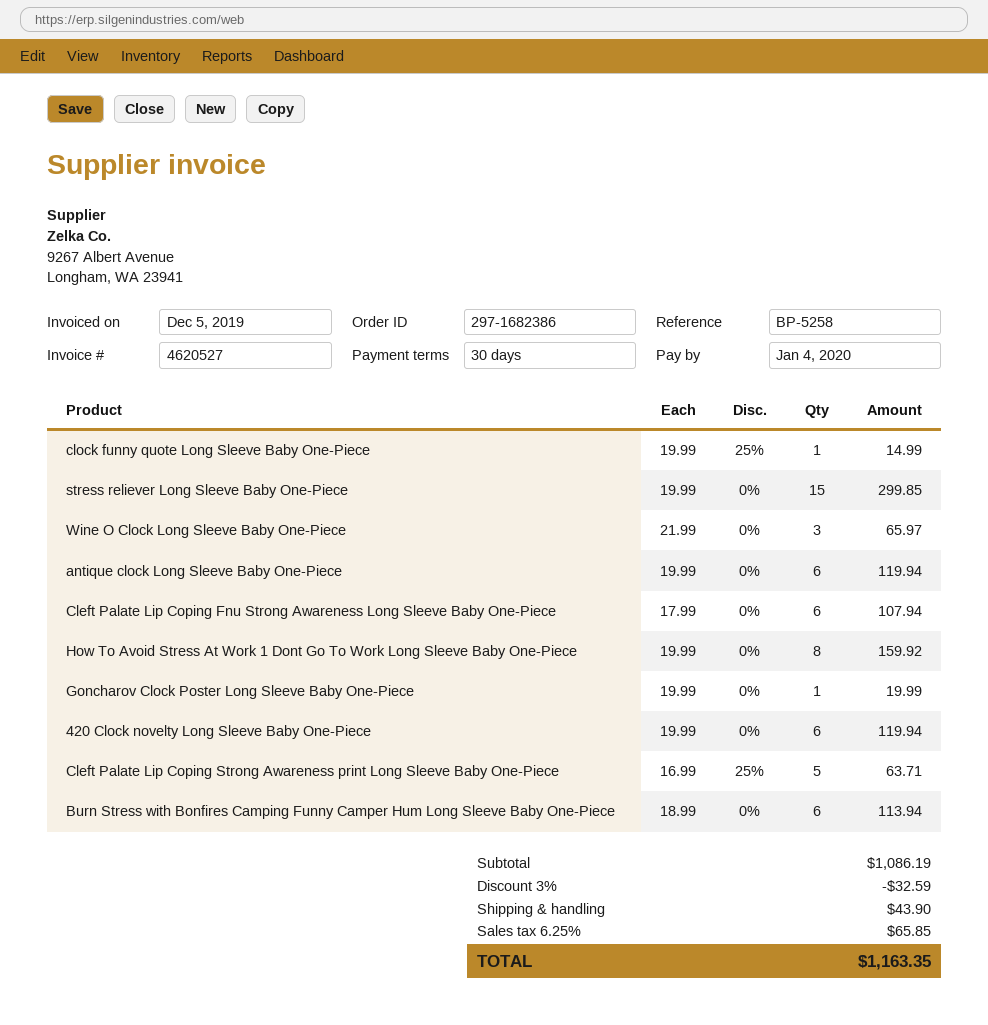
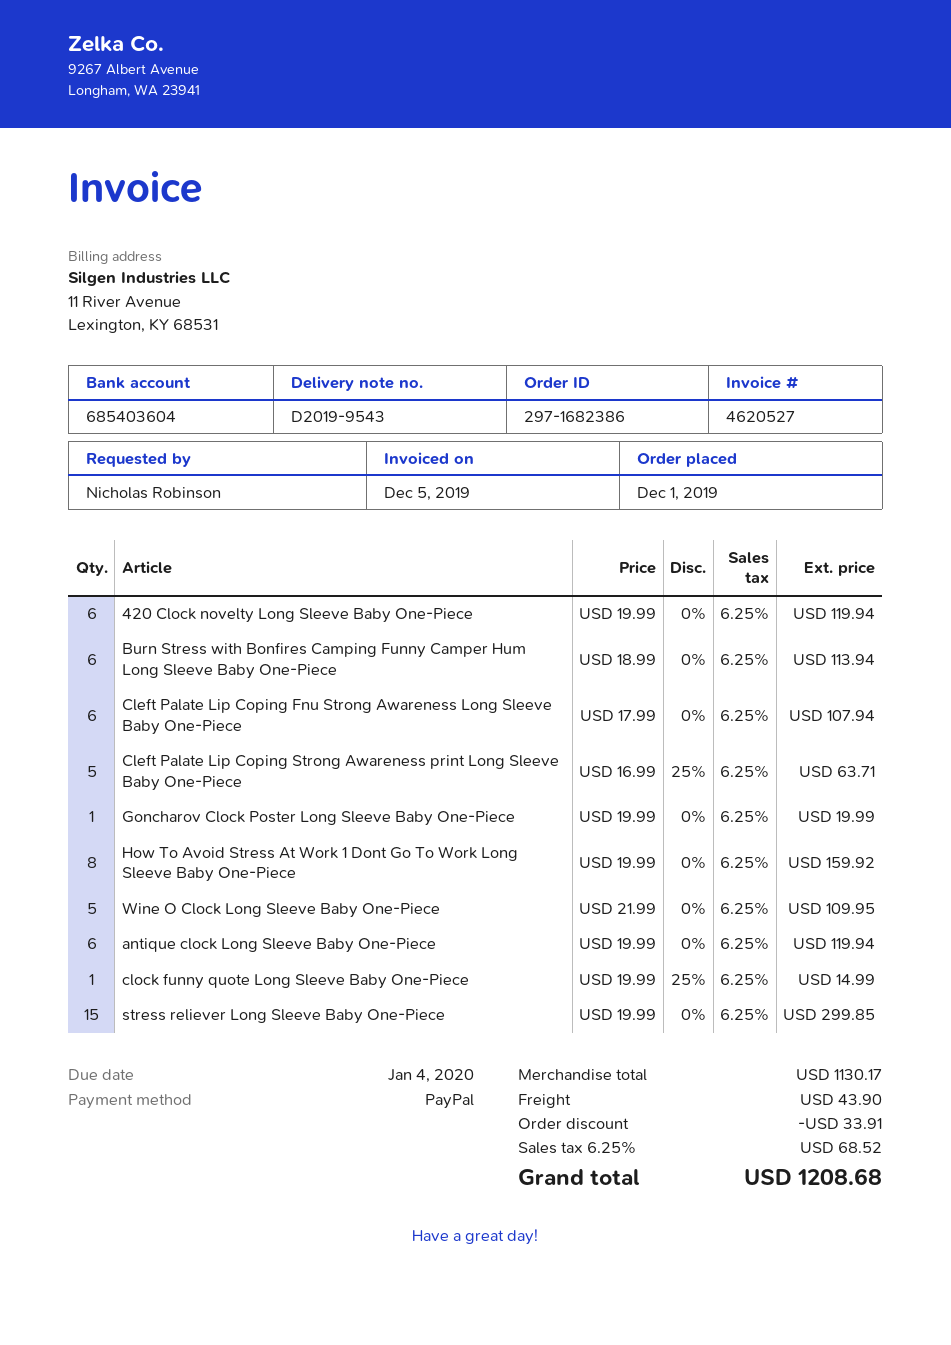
Wine O Clock Long Sleeve Baby One-Piece: 3 x 21.99 = 65.97 -> 5 x 21.99 = 109.95
subtotal: 1086.19 -> 1130.17
discount: 32.59 -> 33.91
tax: 6.25% = 65.85 -> 6.25% = 68.52
total: 1163.35 -> 1208.68

